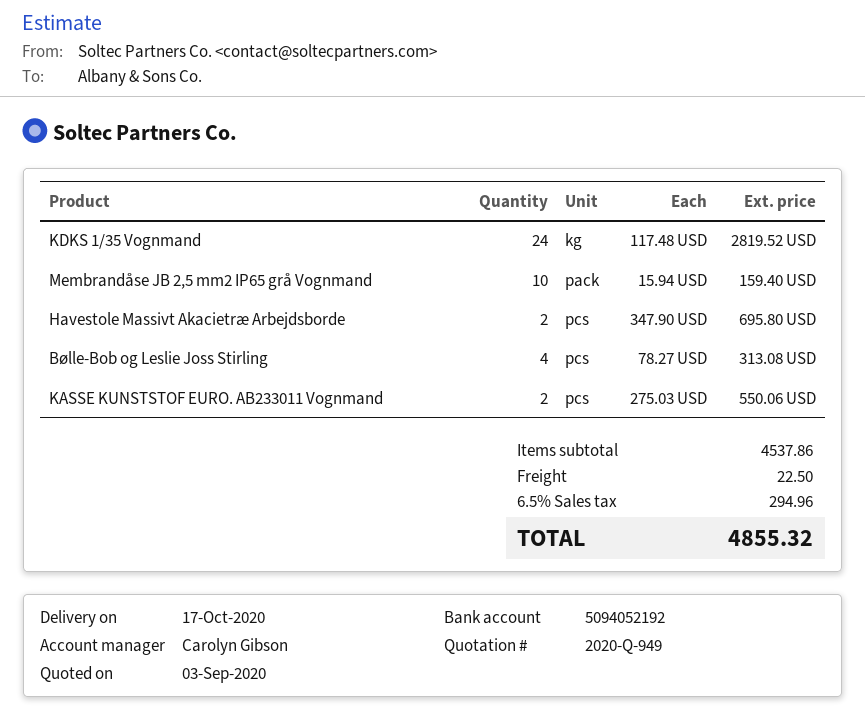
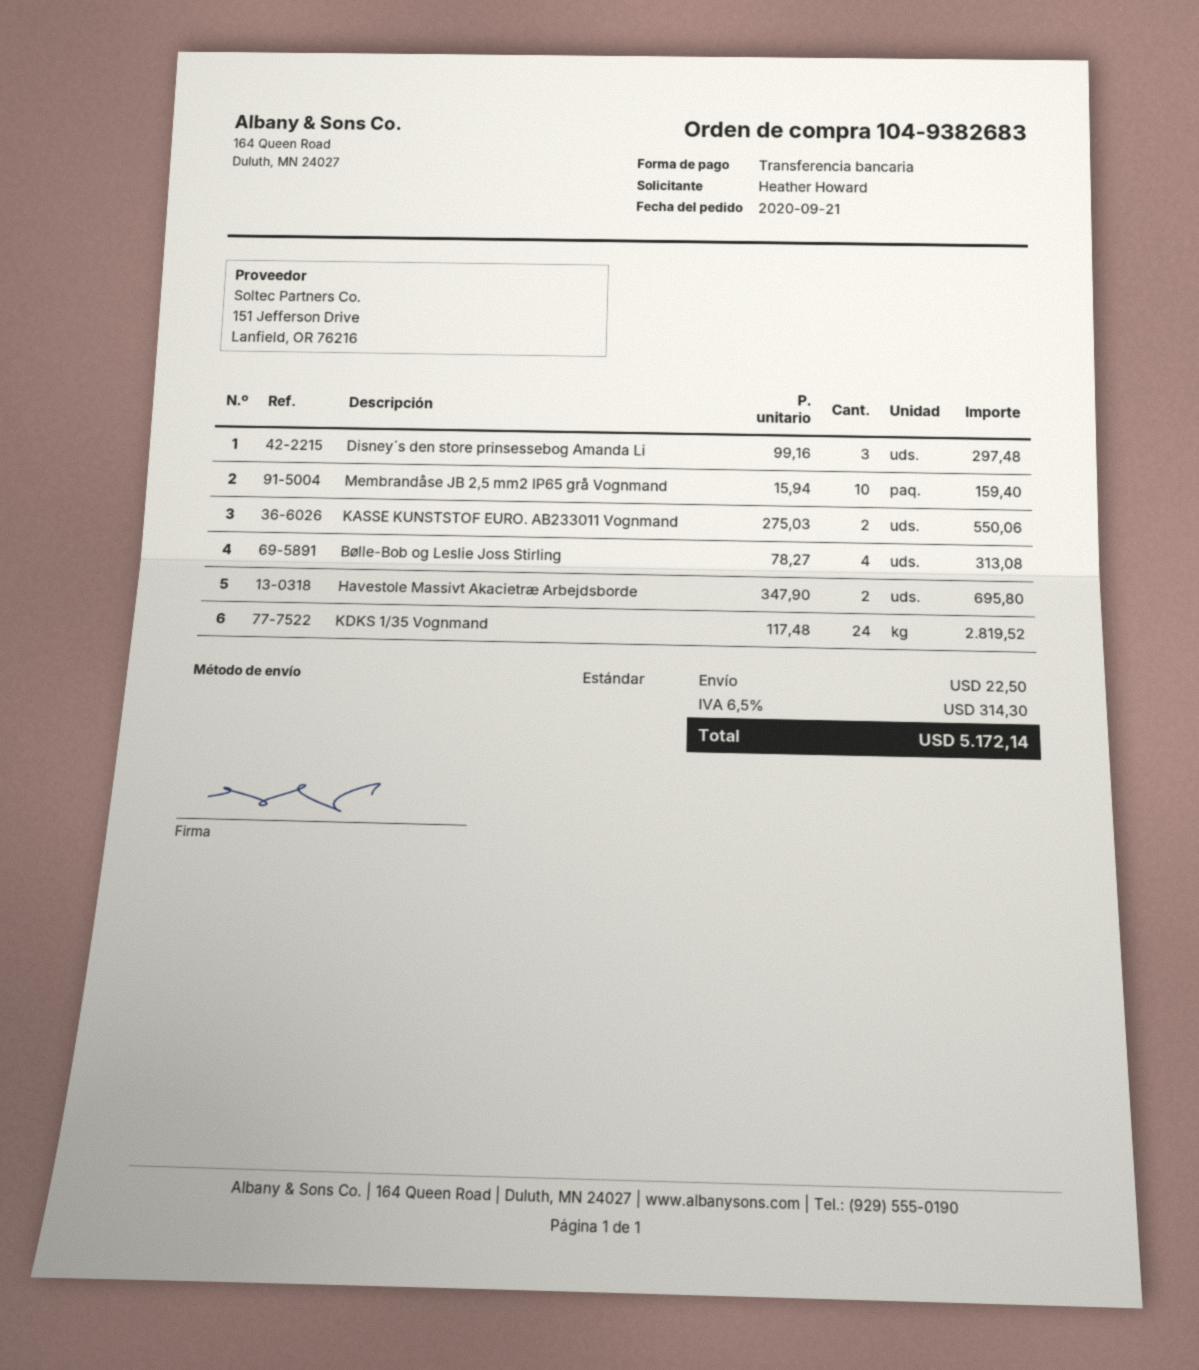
Disney´s den store prinsessebog Amanda Li: none -> 3 x 99.16 = 297.48
tax: 6.5% = 294.96 -> 6.5% = 314.30
total: 4855.32 -> 5172.14

